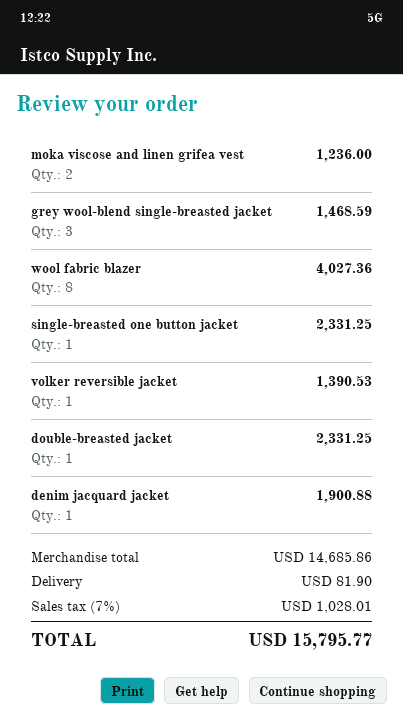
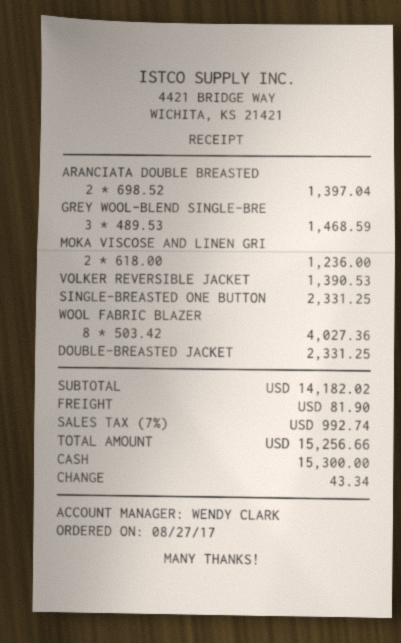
denim jacquard jacket: 1 for 1900.88 -> none
ARANCIATA DOUBLE BREASTED: none -> 2 for 1397.04
subtotal: 14685.86 -> 14182.02
tax: 7% = 1028.01 -> 7% = 992.74
total: 15795.77 -> 15256.66

